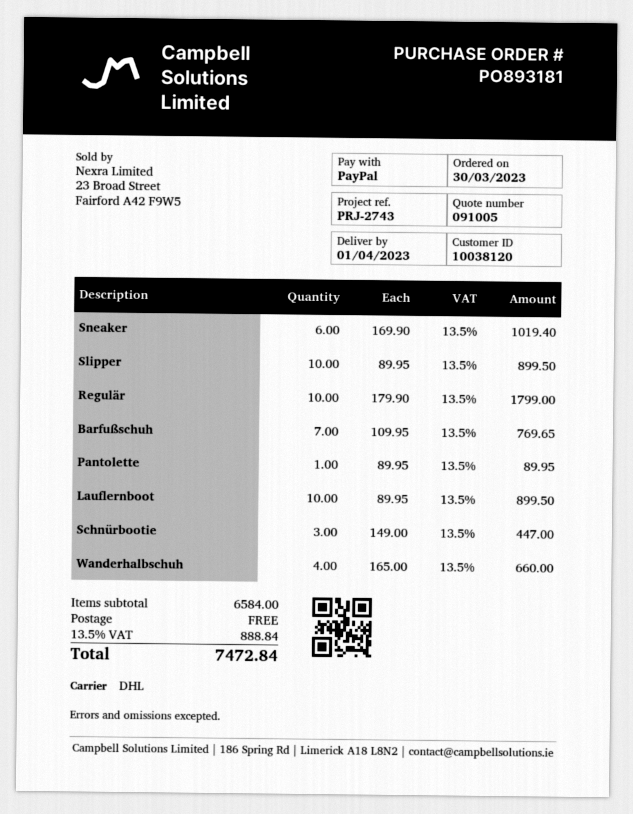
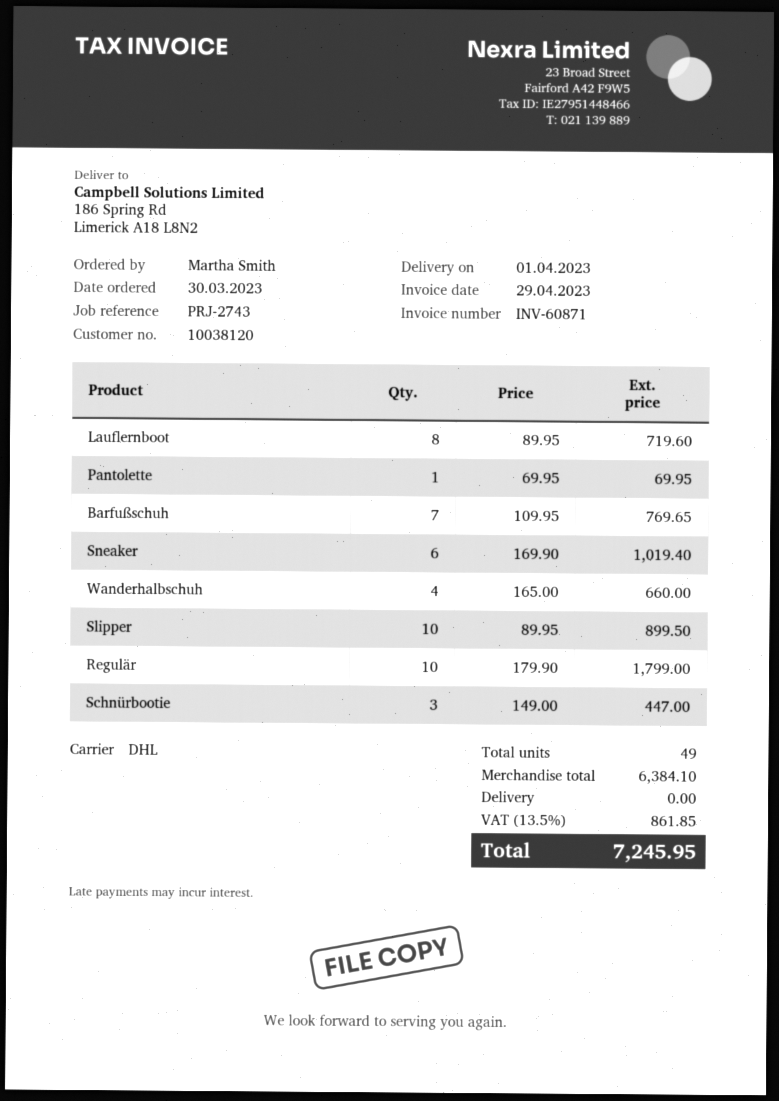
Pantolette: 1 x 89.95 = 89.95 -> 1 x 69.95 = 69.95
Lauflernboot: 10 x 89.95 = 899.50 -> 8 x 89.95 = 719.60
subtotal: 6584.00 -> 6384.10
tax: 13.5% = 888.84 -> 13.5% = 861.85
total: 7472.84 -> 7245.95

